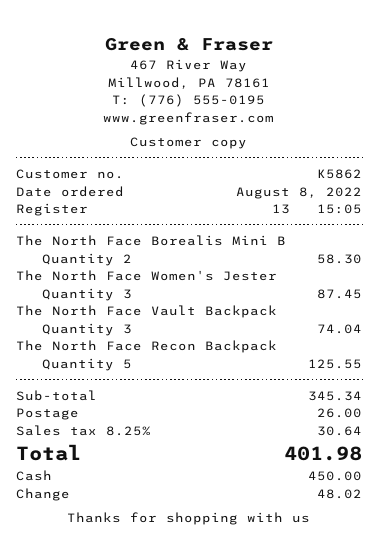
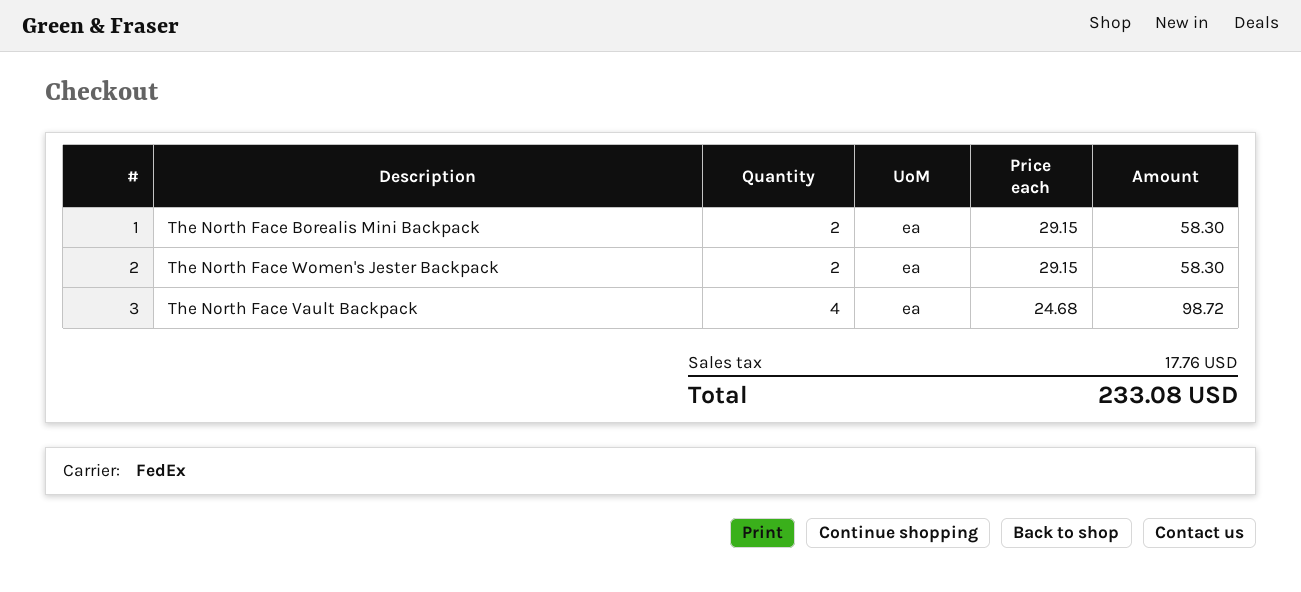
The North Face Women's Jester: 3 for 87.45 -> 2 for 58.30
The North Face Vault Backpack: 3 for 74.04 -> 4 for 98.72
The North Face Recon Backpack: 5 for 125.55 -> none
shipping: 26.00 -> none
tax: 30.64 -> 17.76
total: 401.98 -> 233.08

